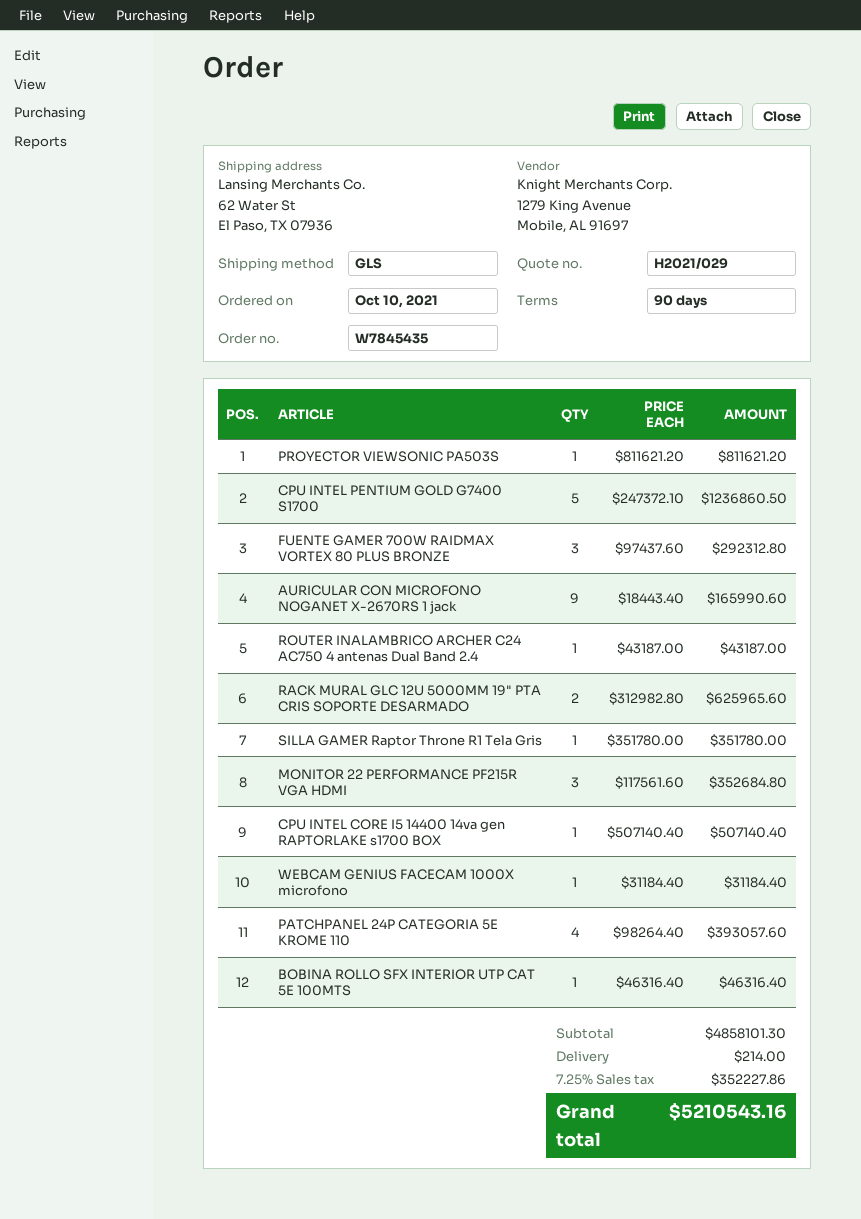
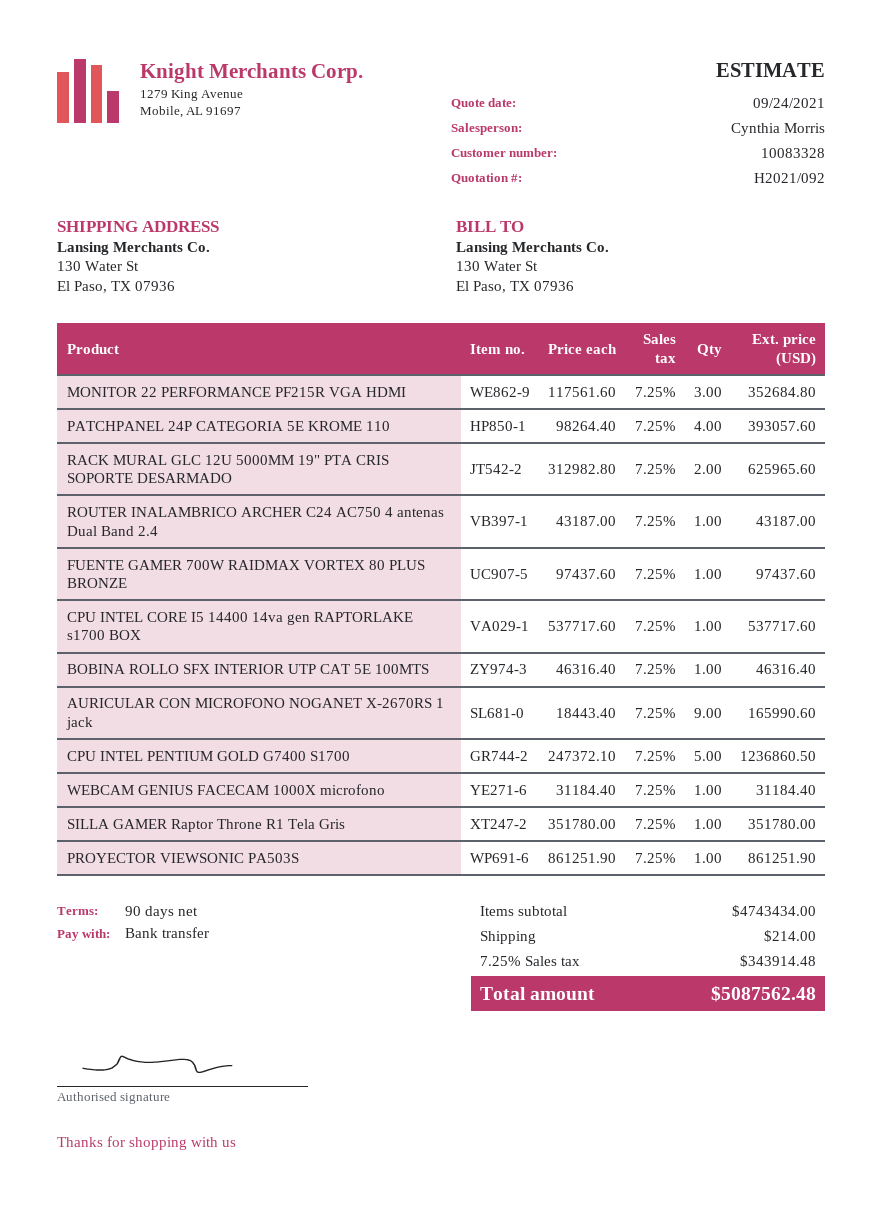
quote number: H2021/029 -> H2021/092
ship to: 62 Water St, El Paso, TX 07936 -> 130 Water St, El Paso, TX 07936
PROYECTOR VIEWSONIC PA503S: 1 x 811621.20 = 811621.20 -> 1 x 861251.90 = 861251.90
FUENTE GAMER 700W RAIDMAX VORTEX 80 PLUS BRONZE: 3 x 97437.60 = 292312.80 -> 1 x 97437.60 = 97437.60
CPU INTEL CORE I5 14400 14va gen RAPTORLAKE s1700 BOX: 1 x 507140.40 = 507140.40 -> 1 x 537717.60 = 537717.60
subtotal: 4858101.30 -> 4743434.00
tax: 7.25% = 352227.86 -> 7.25% = 343914.48
total: 5210543.16 -> 5087562.48

